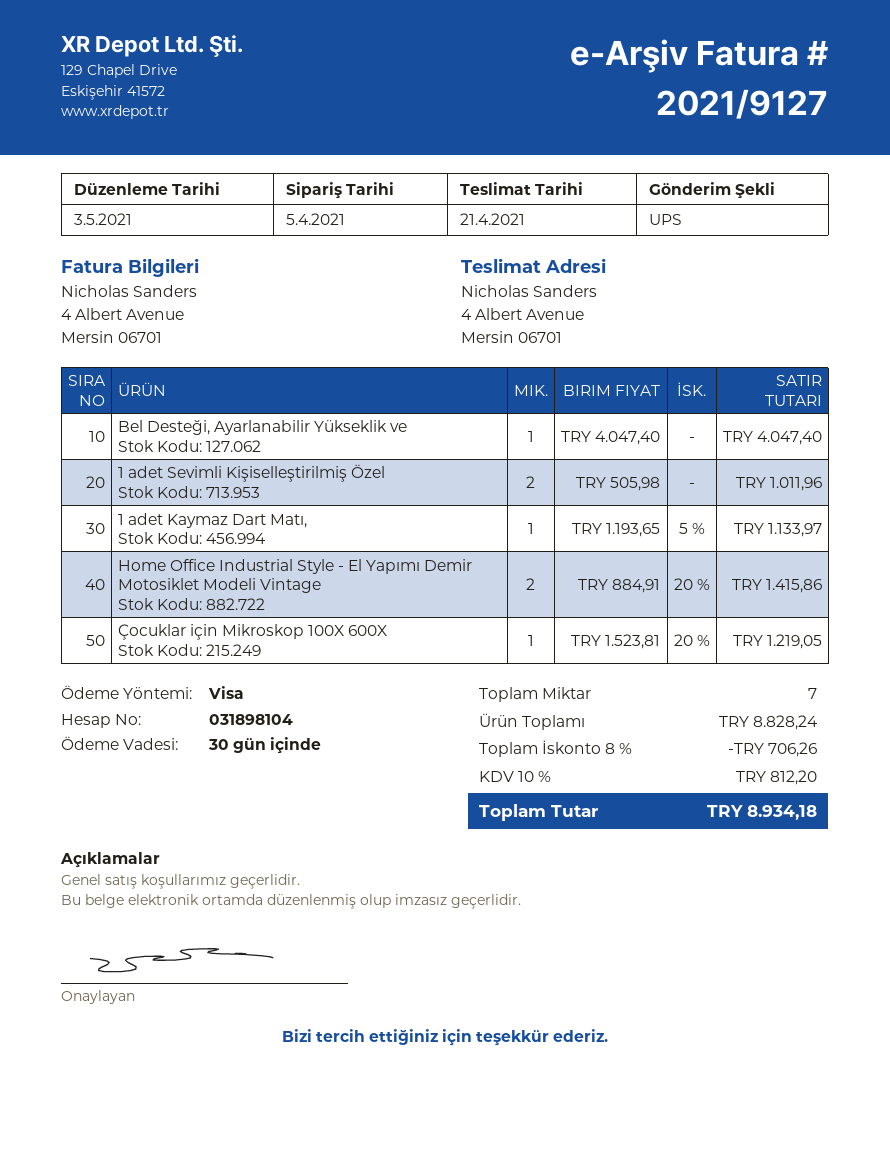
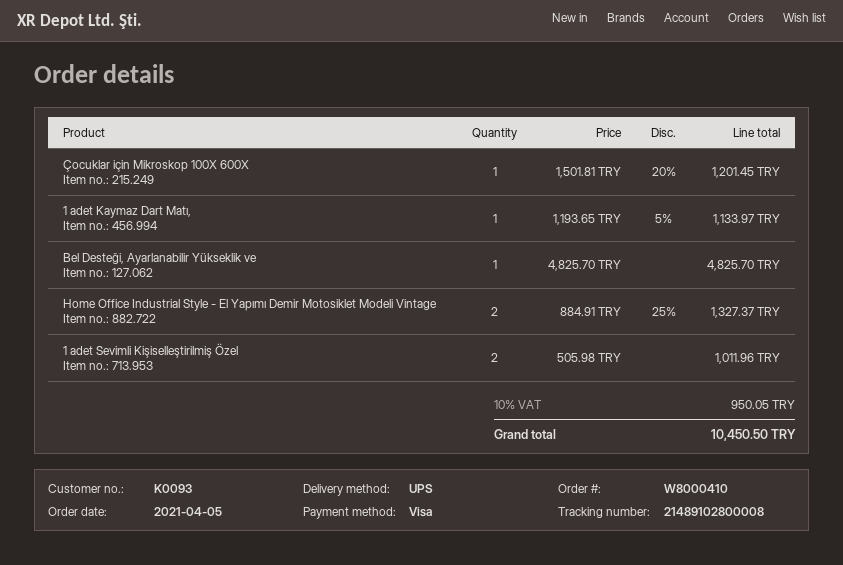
Bel Desteği, Ayarlanabilir Yükseklik ve: 1 x 4047.40 = 4047.40 -> 1 x 4825.70 = 4825.70
Home Office Industrial Style - El Yapımı Demir Motosiklet Modeli Vintage: 2 x 884.91 - 20% = 1415.86 -> 2 x 884.91 - 25% = 1327.37
Çocuklar için Mikroskop 100X 600X: 1 x 1523.81 - 20% = 1219.05 -> 1 x 1501.81 - 20% = 1201.45
discount: 8% = 706.26 -> none
tax: 10% = 812.20 -> 10% = 950.05
total: 8934.18 -> 10450.50

